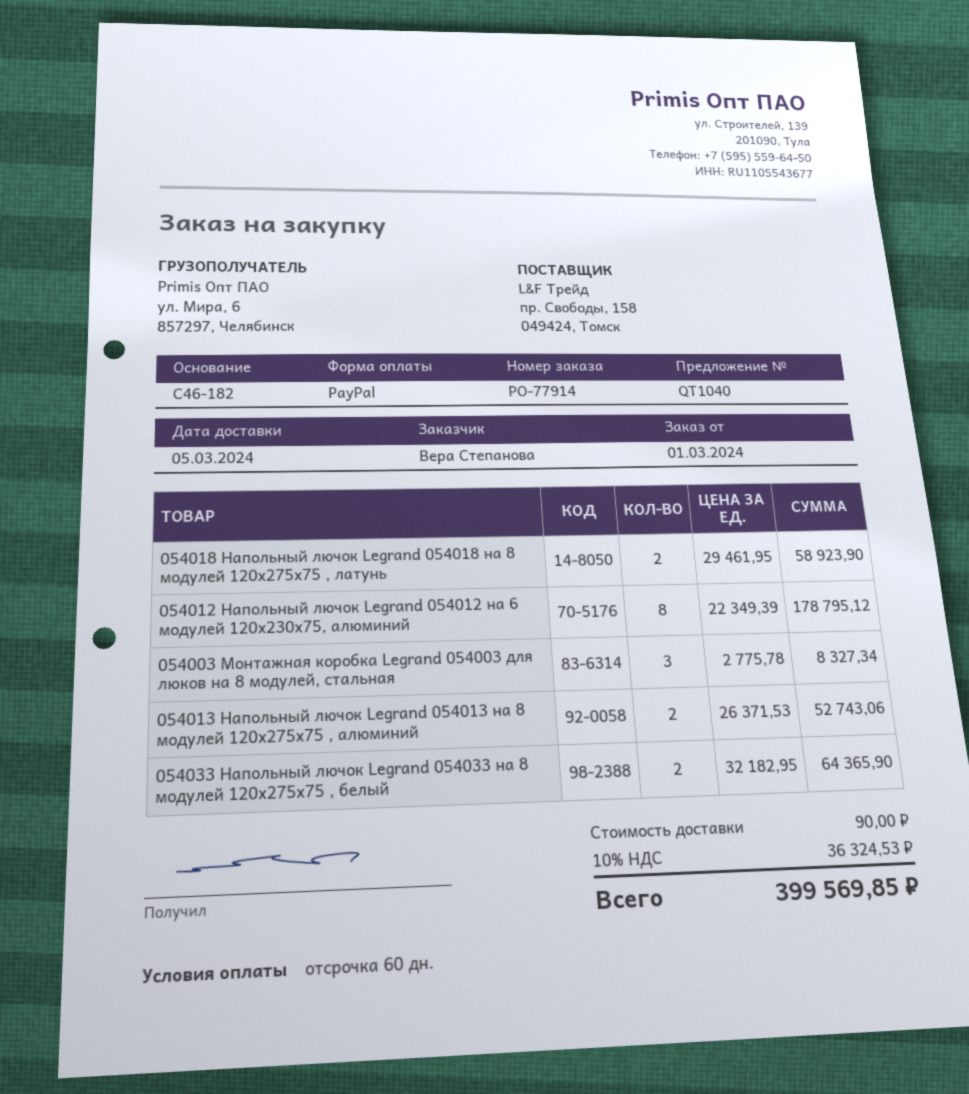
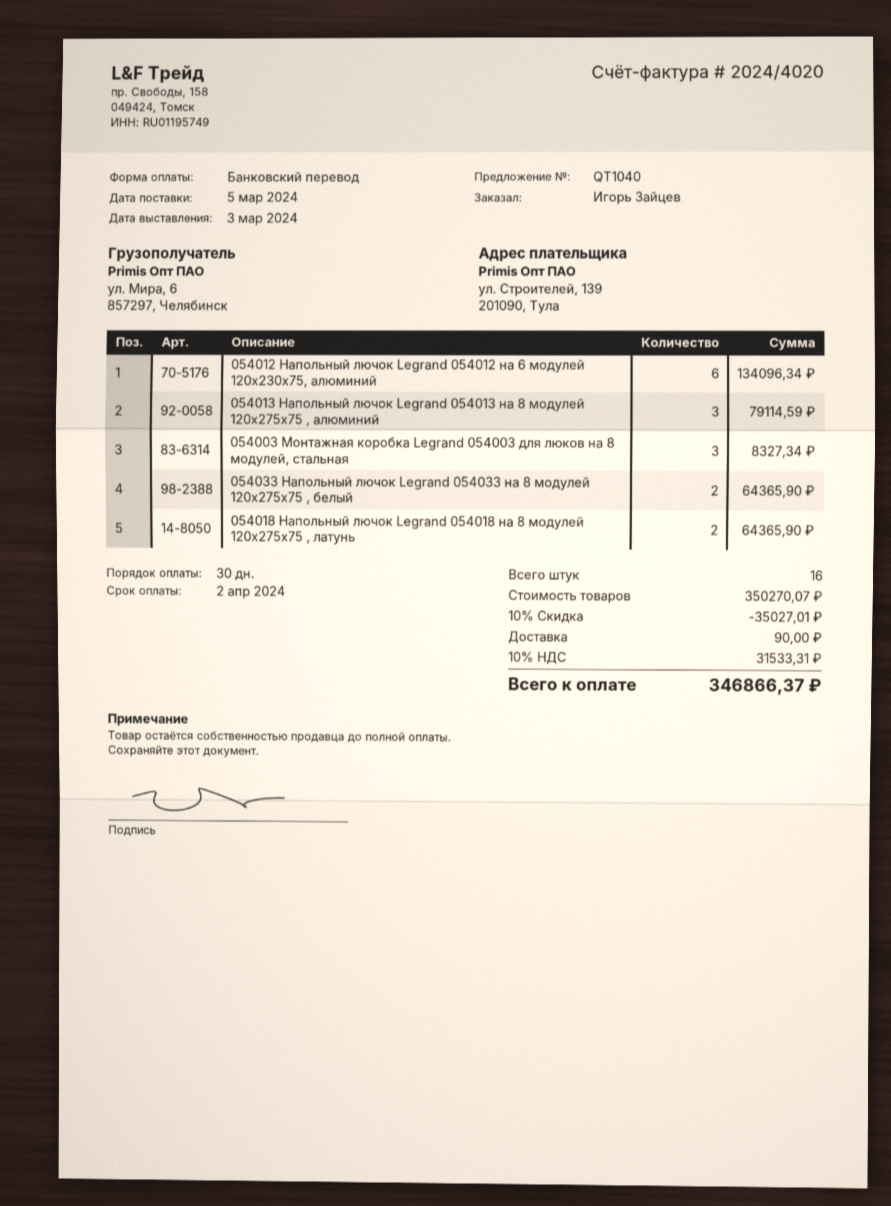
payment terms: 60 days -> 30 days
ordered by: Вера Степанова -> Игорь Зайцев
payment method: PayPal -> bank transfer
054018 Напольный лючок Legrand 054018 на 8 модулей 120х275х75 , латунь: 2 for 58923.90 -> 2 for 64365.90
054012 Напольный лючок Legrand 054012 на 6 модулей 120х230х75, алюминий: 8 for 178795.12 -> 6 for 134096.34
054013 Напольный лючок Legrand 054013 на 8 модулей 120х275х75 , алюминий: 2 for 52743.06 -> 3 for 79114.59
discount: none -> 10% = 35027.01
tax: 10% = 36324.53 -> 10% = 31533.31
total: 399569.85 -> 346866.37

